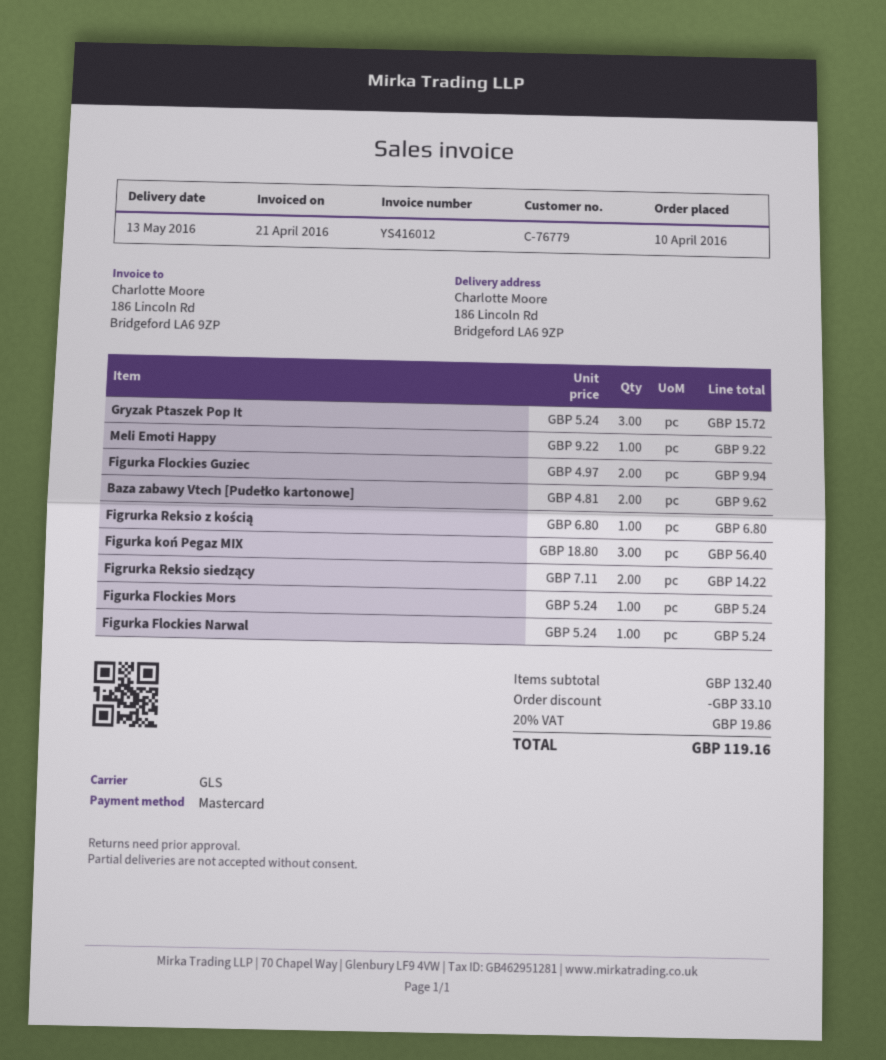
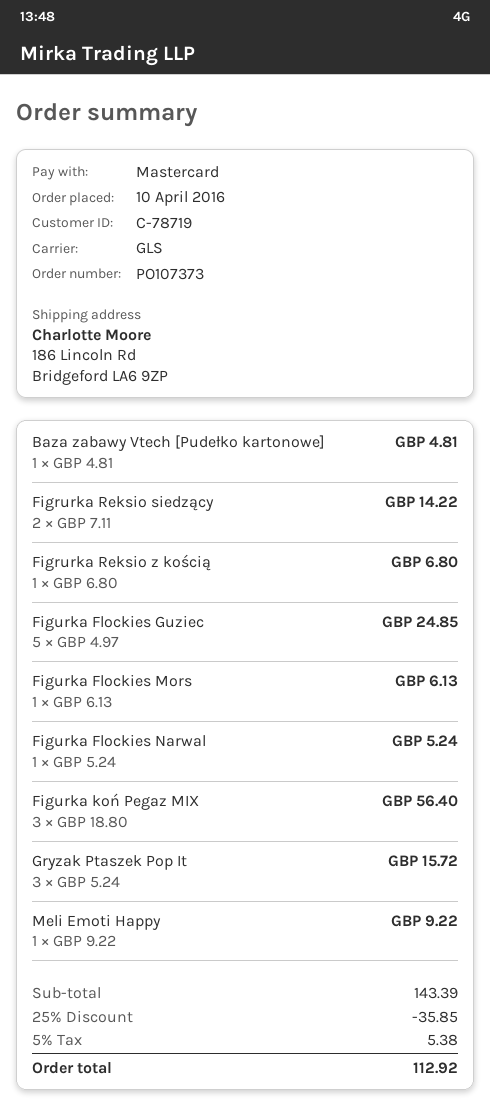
customer number: C-76779 -> C-78719
Figurka Flockies Guziec: 2 x 4.97 = 9.94 -> 5 x 4.97 = 24.85
Baza zabawy Vtech [Pudełko kartonowe]: 2 x 4.81 = 9.62 -> 1 x 4.81 = 4.81
Figurka Flockies Mors: 1 x 5.24 = 5.24 -> 1 x 6.13 = 6.13
subtotal: 132.40 -> 143.39
discount: 33.10 -> 35.85
tax: 20% = 19.86 -> 5% = 5.38
total: 119.16 -> 112.92

